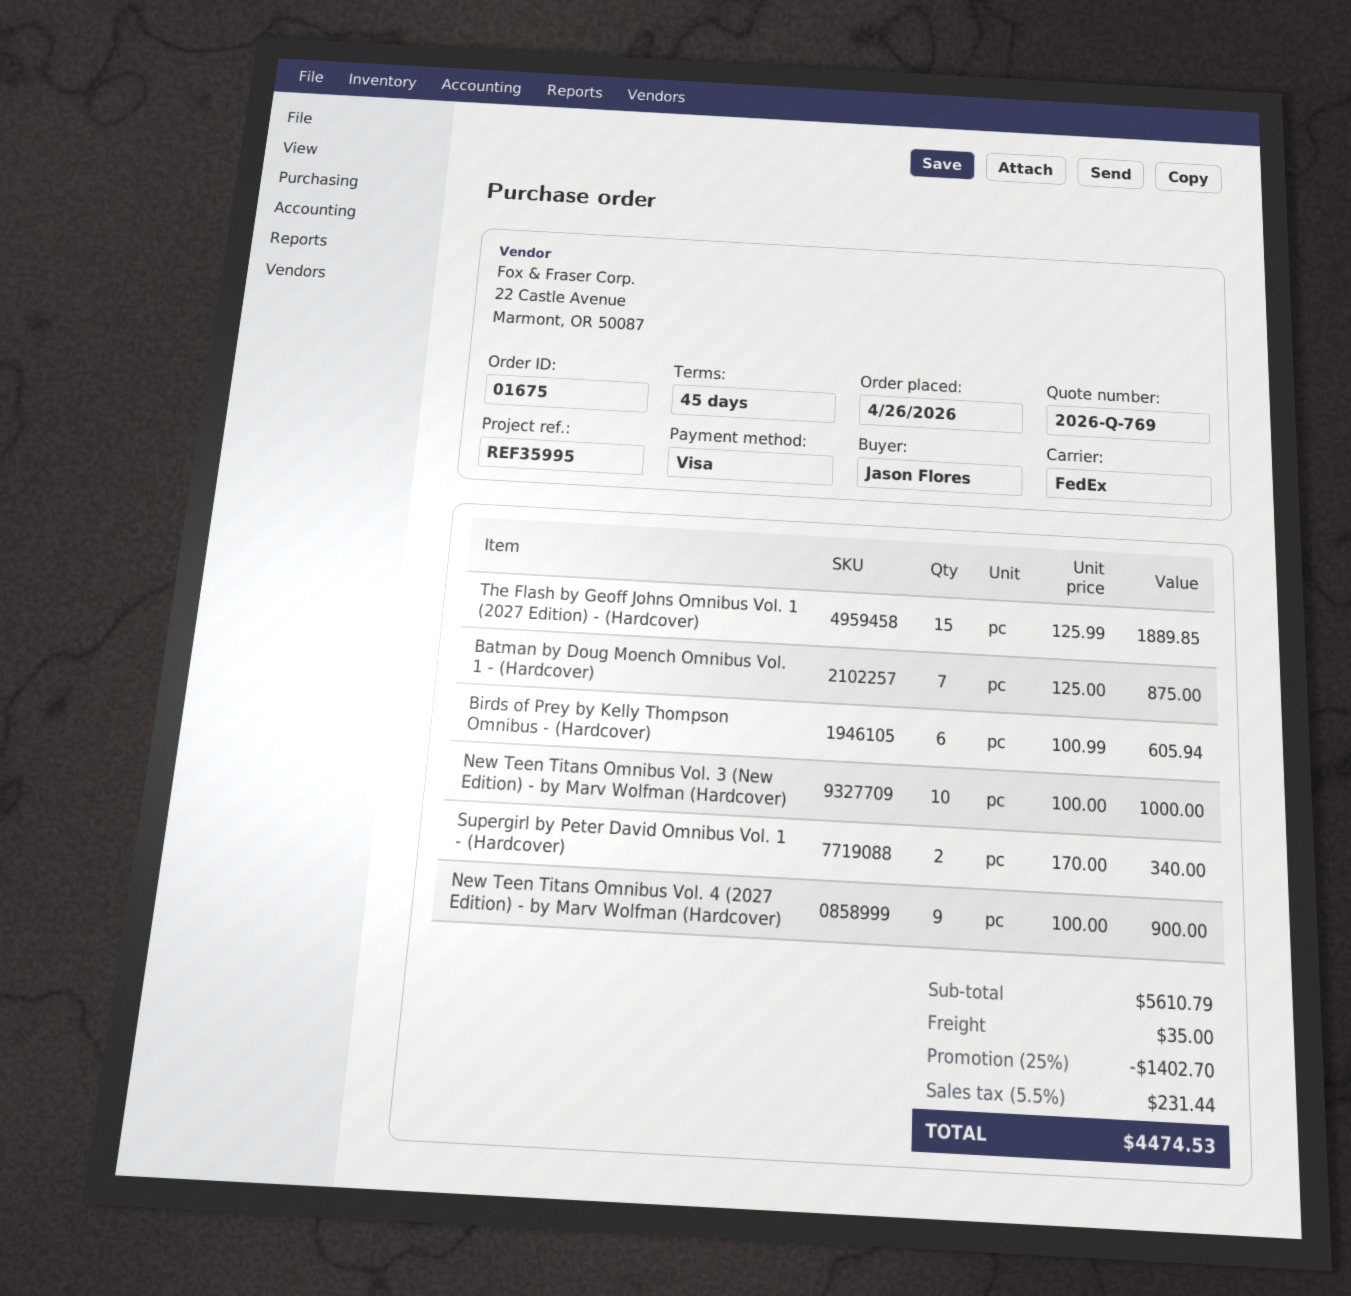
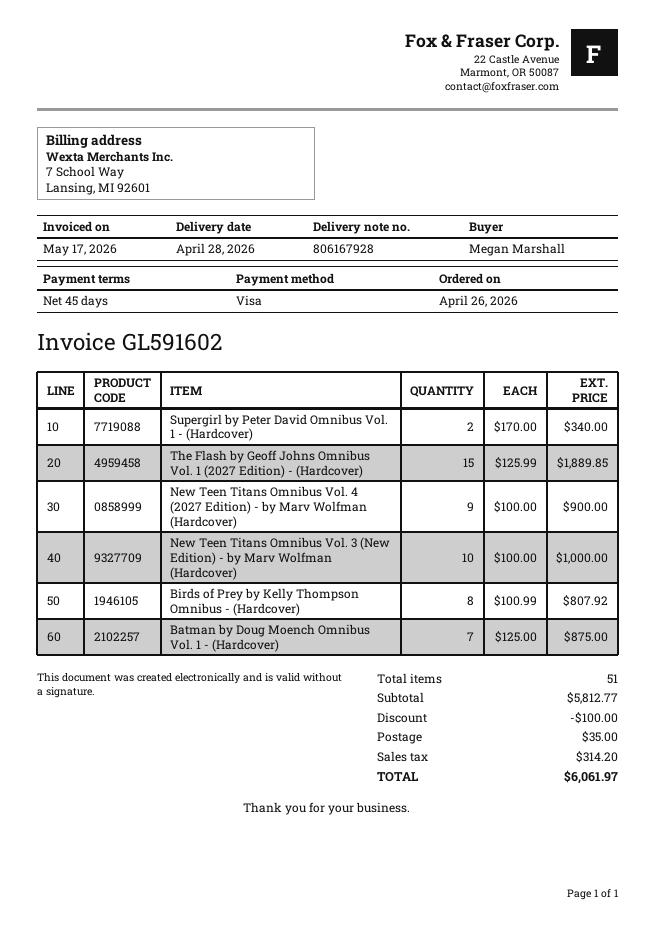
ordered by: Jason Flores -> Megan Marshall
Birds of Prey by Kelly Thompson Omnibus - (Hardcover): 6 x 100.99 = 605.94 -> 8 x 100.99 = 807.92
subtotal: 5610.79 -> 5812.77
discount: 1402.70 -> 100.00
tax: 231.44 -> 314.20
total: 4474.53 -> 6061.97

